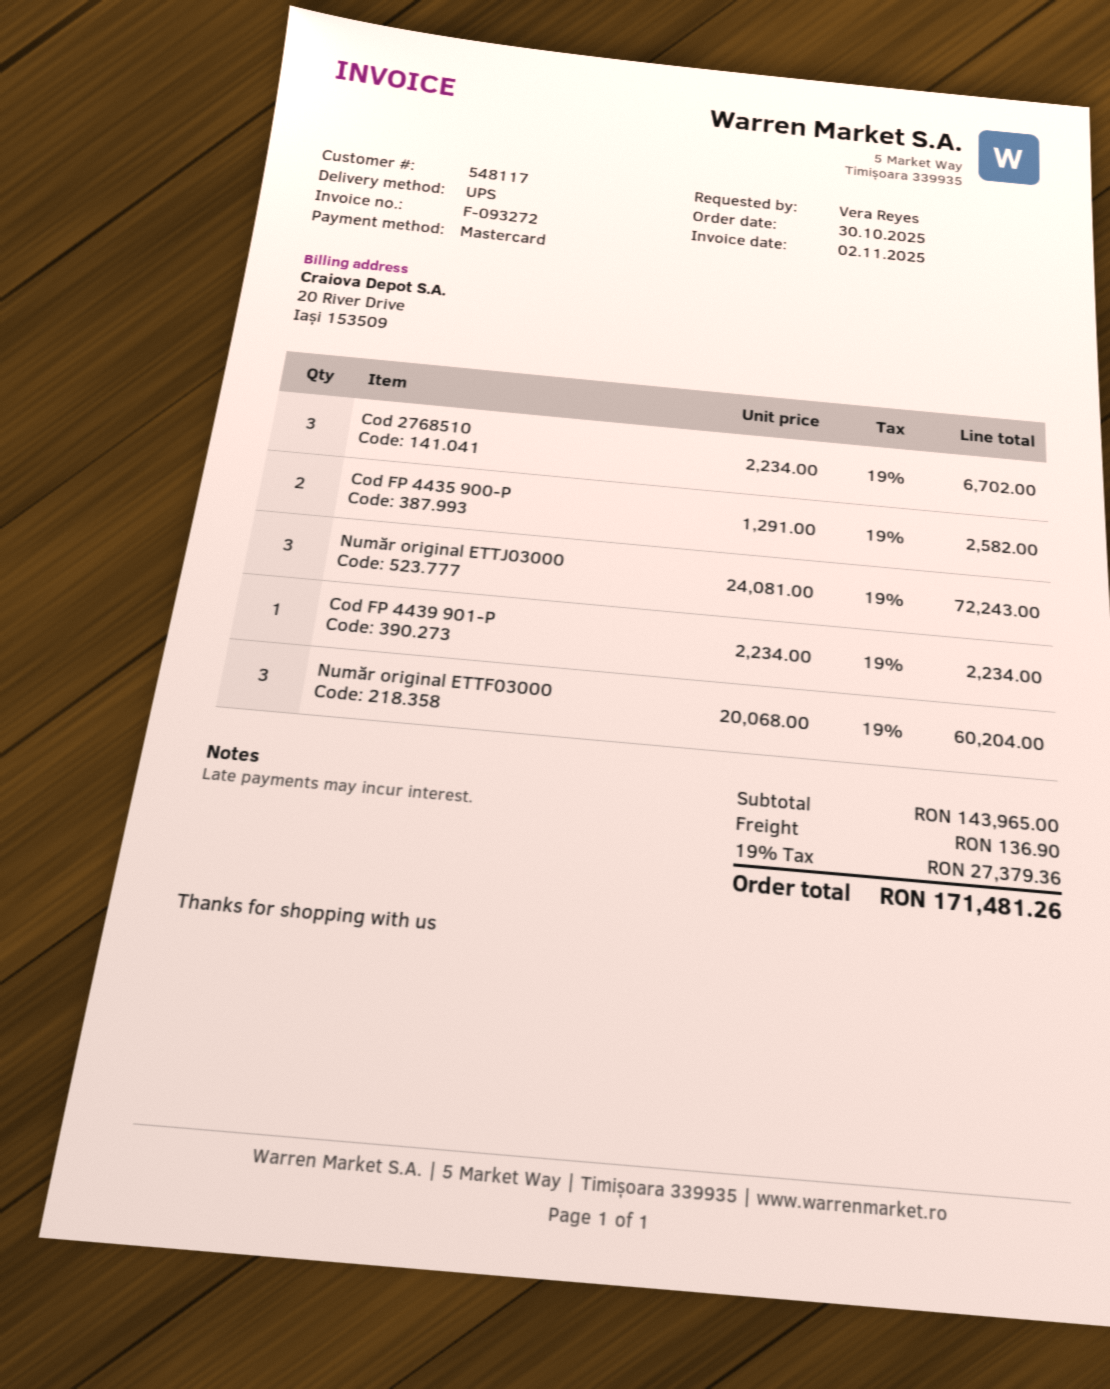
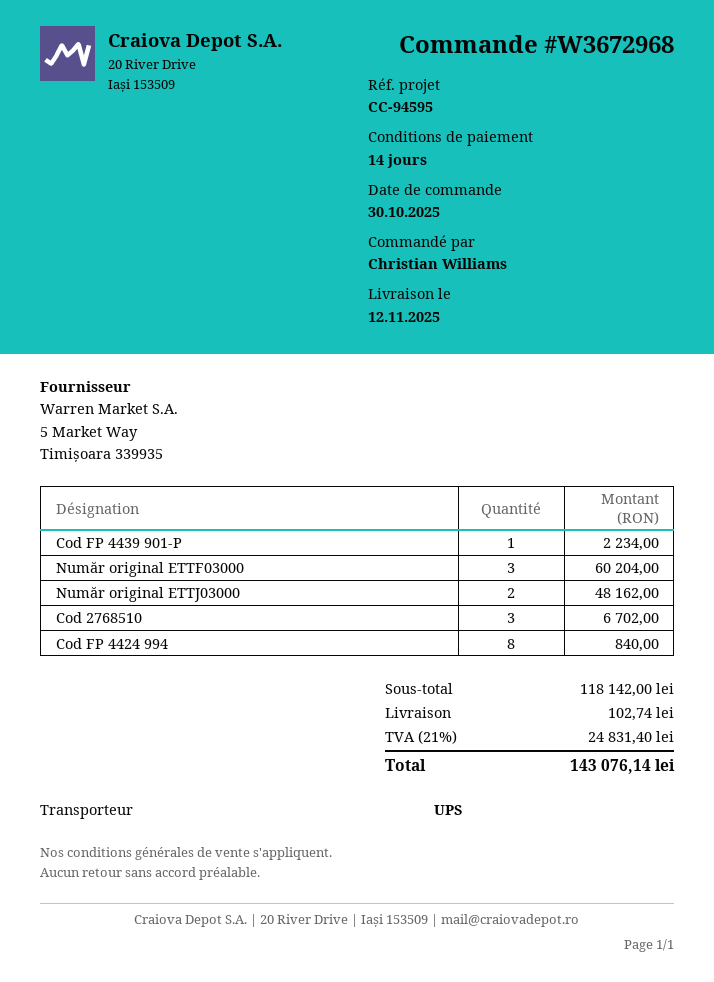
ordered by: Vera Reyes -> Christian Williams
Cod FP 4435 900-P: 2 for 2582.00 -> none
Număr original ETTJ03000: 3 for 72243.00 -> 2 for 48162.00
Cod FP 4424 994: none -> 8 for 840.00
subtotal: 143965.00 -> 118142.00
shipping: 136.90 -> 102.74
tax: 19% = 27379.36 -> 21% = 24831.40
total: 171481.26 -> 143076.14

